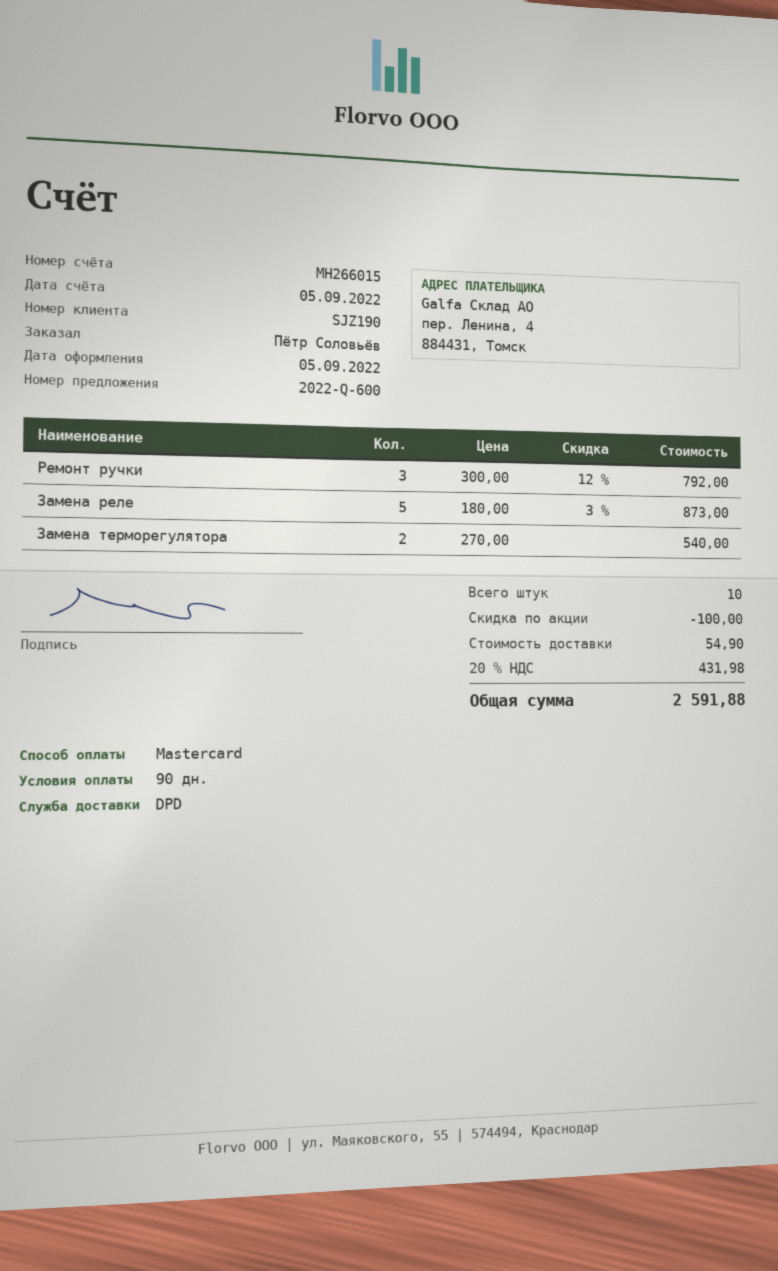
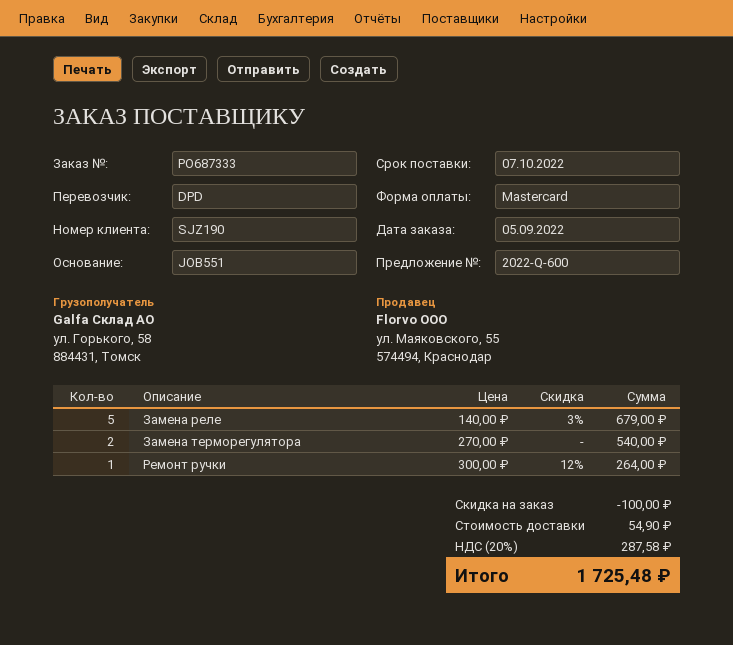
Ремонт ручки: 3 x 300.00 - 12% = 792.00 -> 1 x 300.00 - 12% = 264.00
Замена реле: 5 x 180.00 - 3% = 873.00 -> 5 x 140.00 - 3% = 679.00
tax: 20% = 431.98 -> 20% = 287.58
total: 2591.88 -> 1725.48

